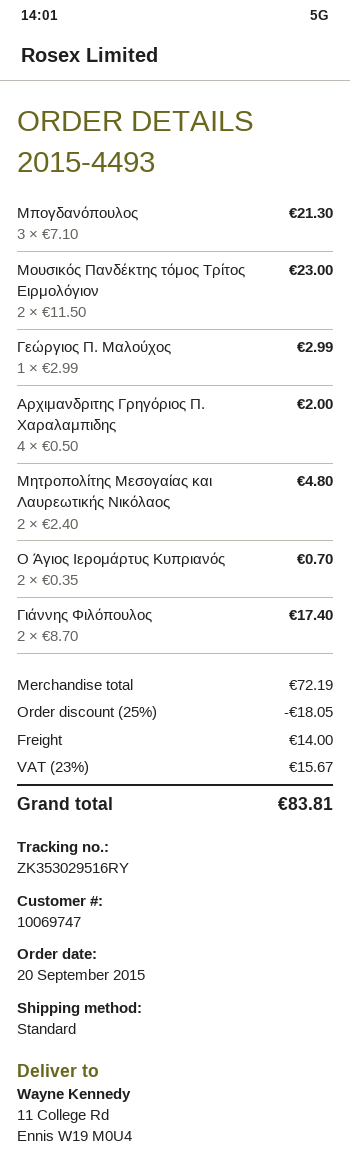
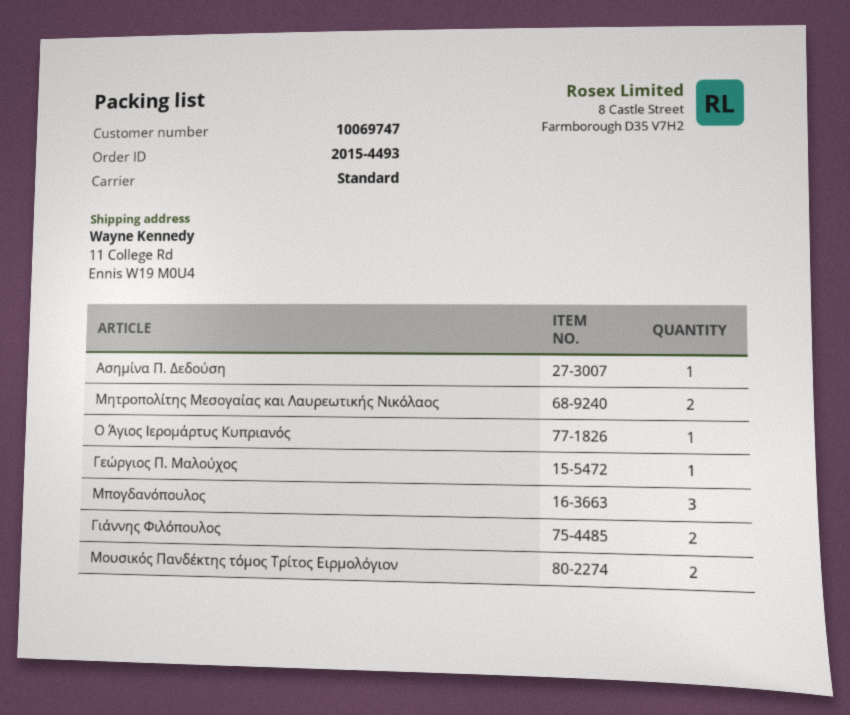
Αρχιμανδριτης Γρηγόριος Π. Χαραλαμπιδης: 4 -> none
Ο Άγιος Ιερομάρτυς Κυπριανός: 2 -> 1
Ασημίνα Π. Δεδούση: none -> 1

